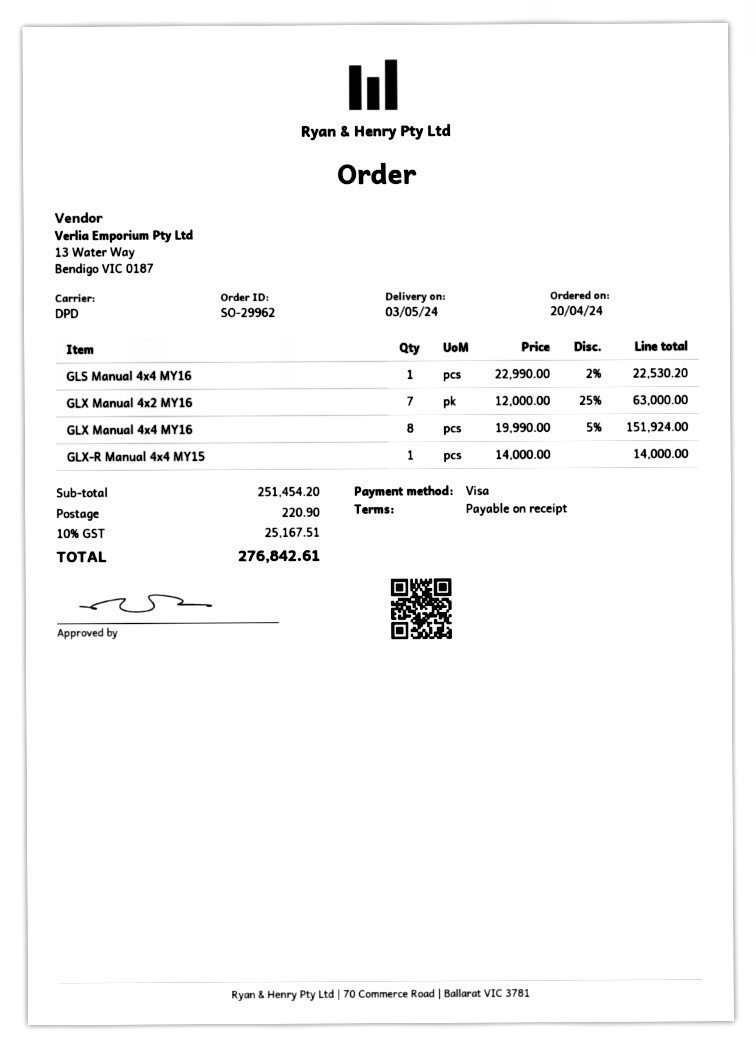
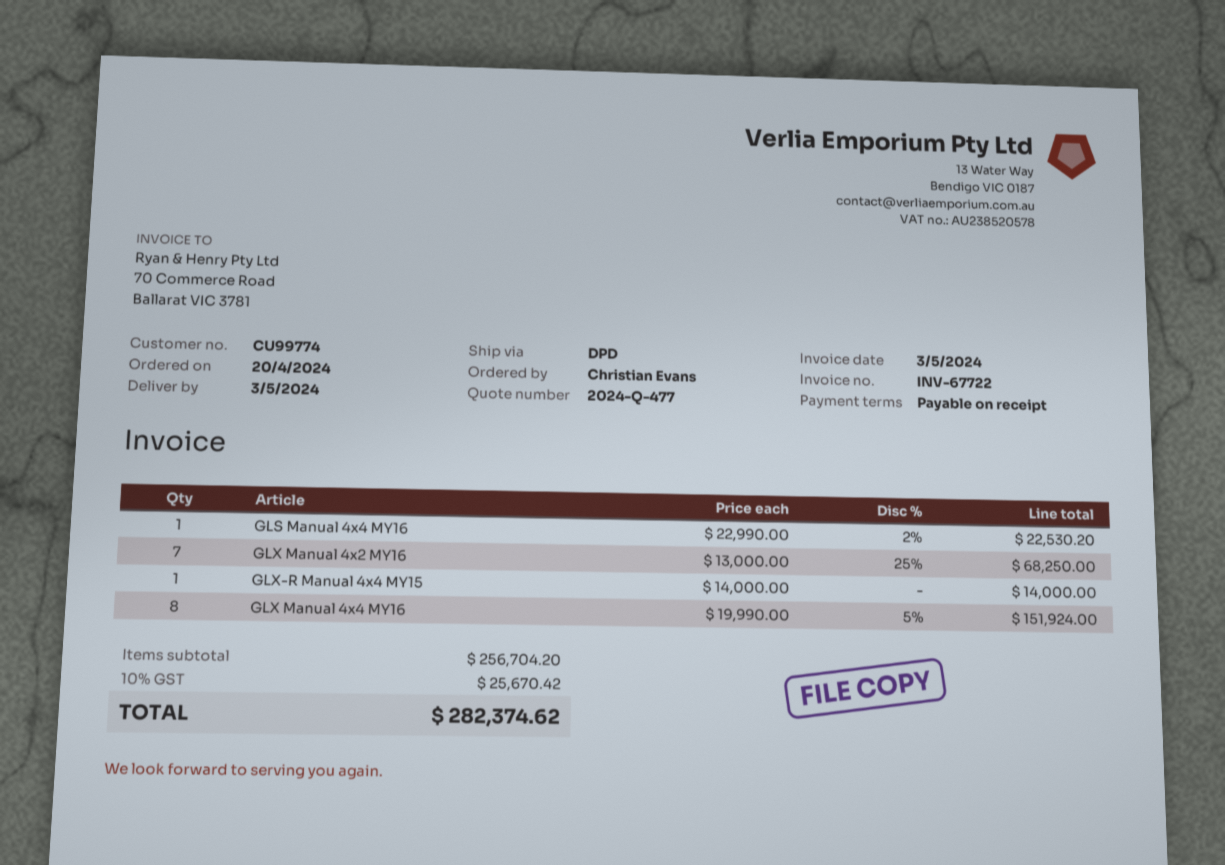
GLX Manual 4x2 MY16: 7 x 12000.00 - 25% = 63000.00 -> 7 x 13000.00 - 25% = 68250.00
subtotal: 251454.20 -> 256704.20
shipping: 220.90 -> none
tax: 10% = 25167.51 -> 10% = 25670.42
total: 276842.61 -> 282374.62

